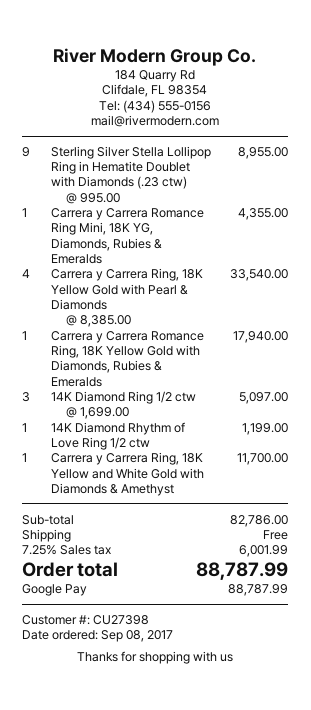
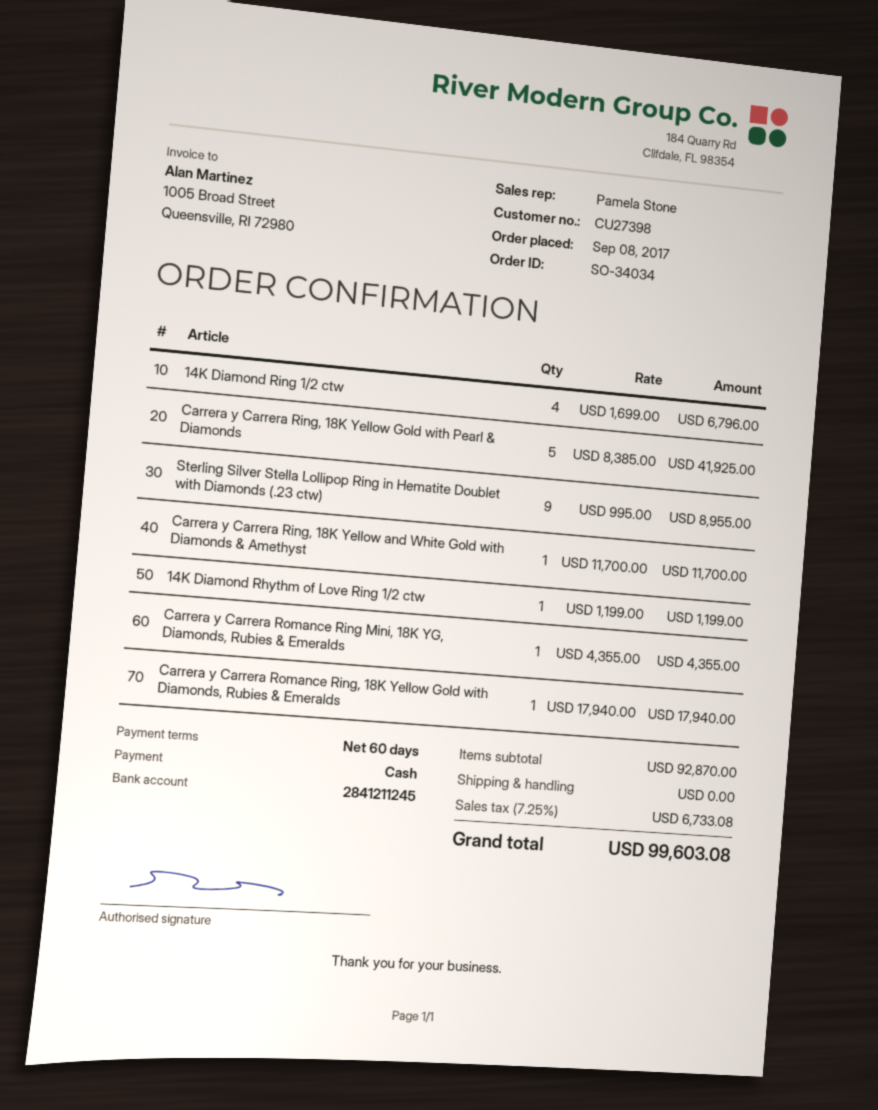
payment method: Google Pay -> cash
Carrera y Carrera Ring, 18K Yellow Gold with Pearl & Diamonds: 4 x 8385.00 = 33540.00 -> 5 x 8385.00 = 41925.00
14K Diamond Ring 1/2 ctw: 3 x 1699.00 = 5097.00 -> 4 x 1699.00 = 6796.00
subtotal: 82786.00 -> 92870.00
tax: 7.25% = 6001.99 -> 7.25% = 6733.08
total: 88787.99 -> 99603.08

